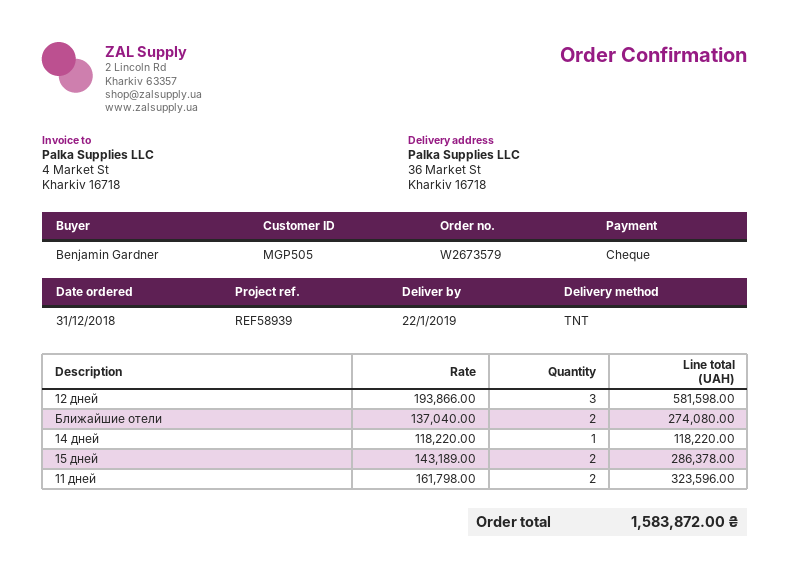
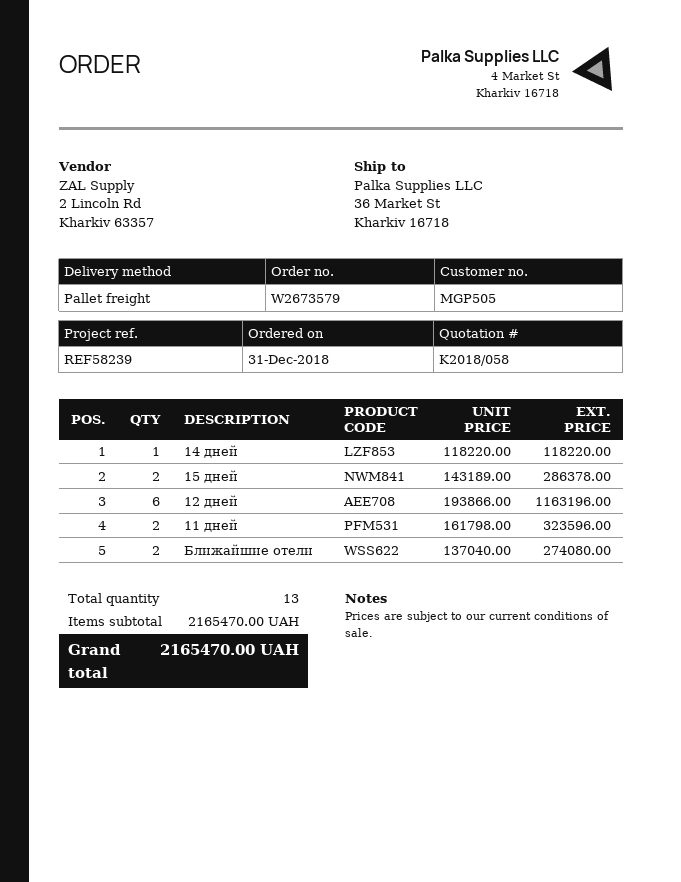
reference: REF58939 -> REF58239
shipping method: TNT -> pallet freight
12 дней: 3 x 193866.00 = 581598.00 -> 6 x 193866.00 = 1163196.00
total: 1583872.00 -> 2165470.00

